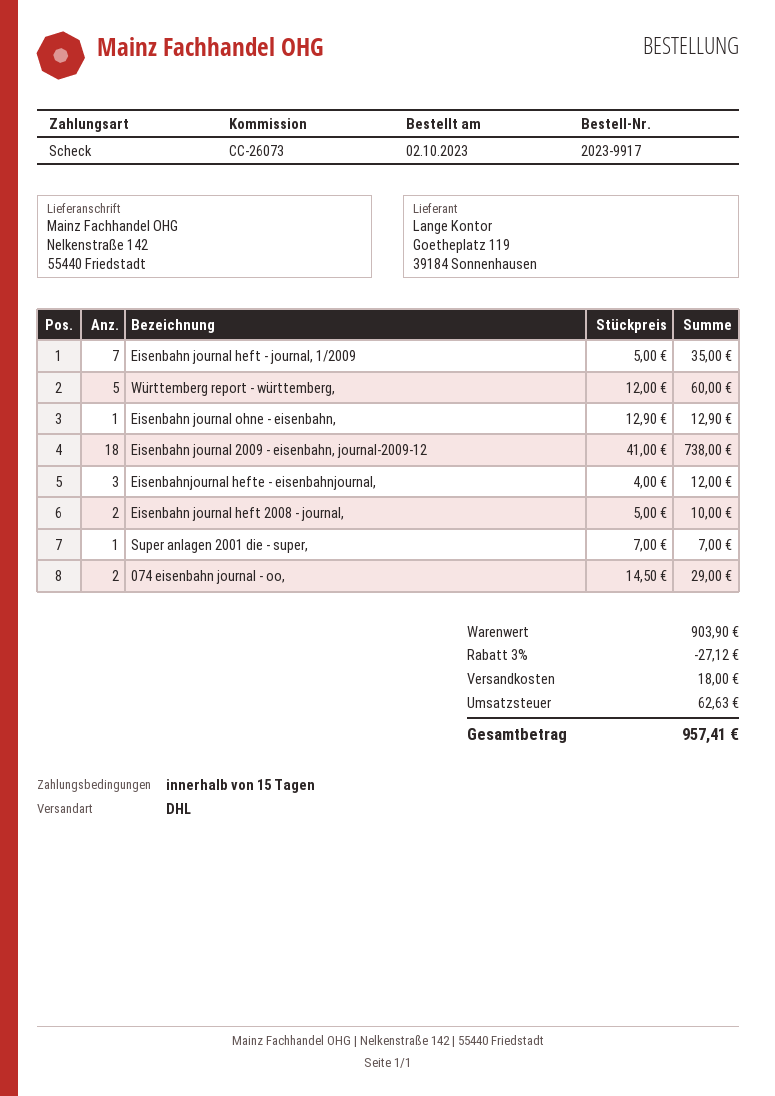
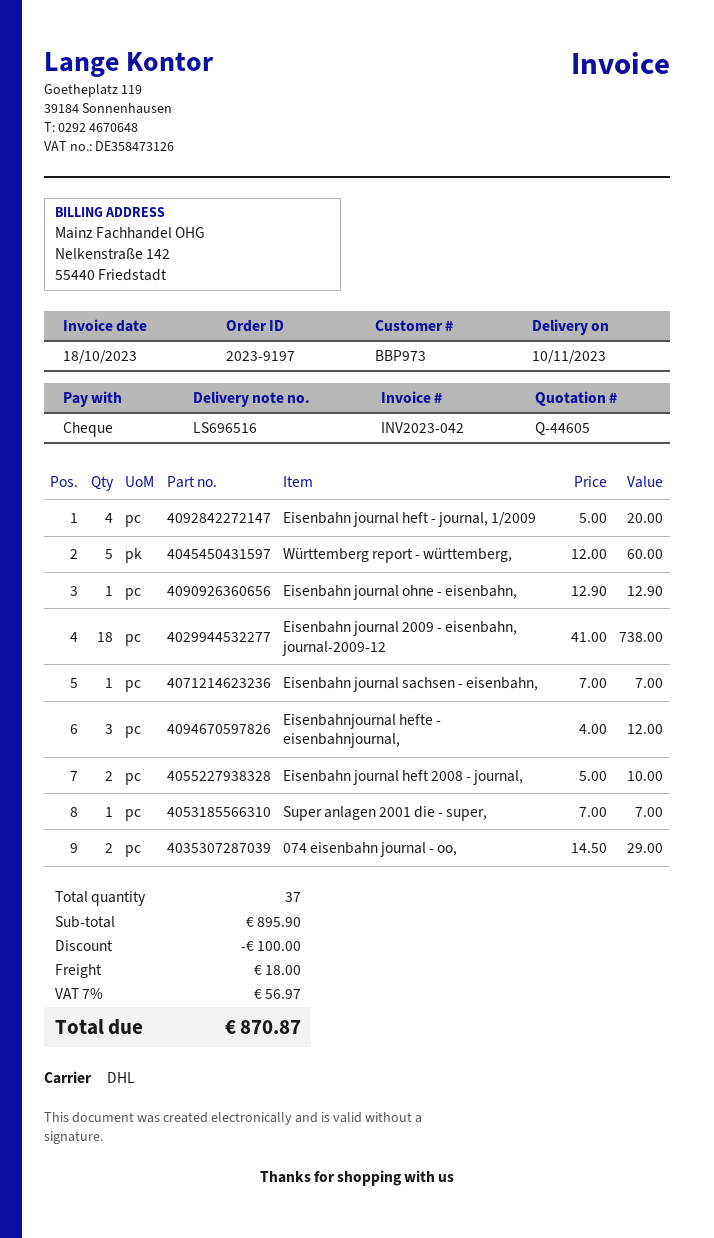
order number: 2023-9917 -> 2023-9197
Eisenbahn journal heft - journal, 1/2009: 7 x 5.00 = 35.00 -> 4 x 5.00 = 20.00
Eisenbahn journal sachsen - eisenbahn,: none -> 1 x 7.00 = 7.00
subtotal: 903.90 -> 895.90
discount: 27.12 -> 100.00
tax: 62.63 -> 56.97
total: 957.41 -> 870.87

